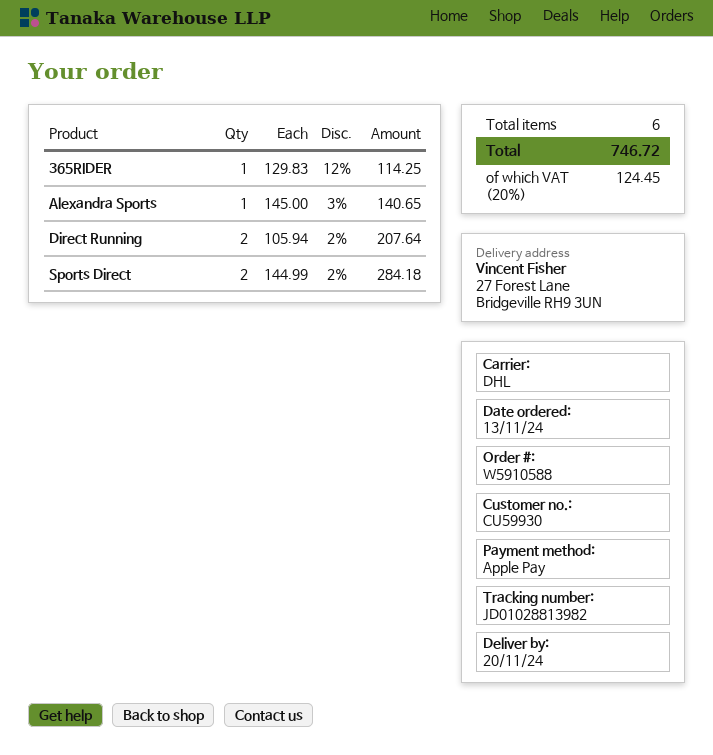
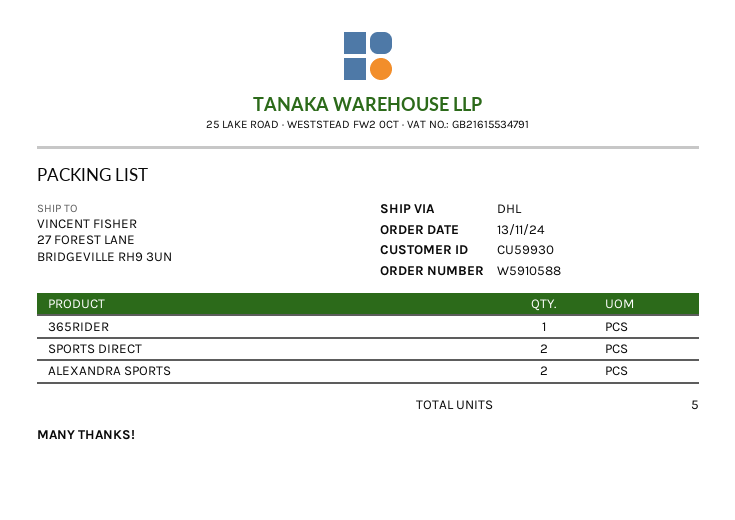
Alexandra Sports: 1 -> 2
Direct Running: 2 -> none
total quantity: 6 -> 5

